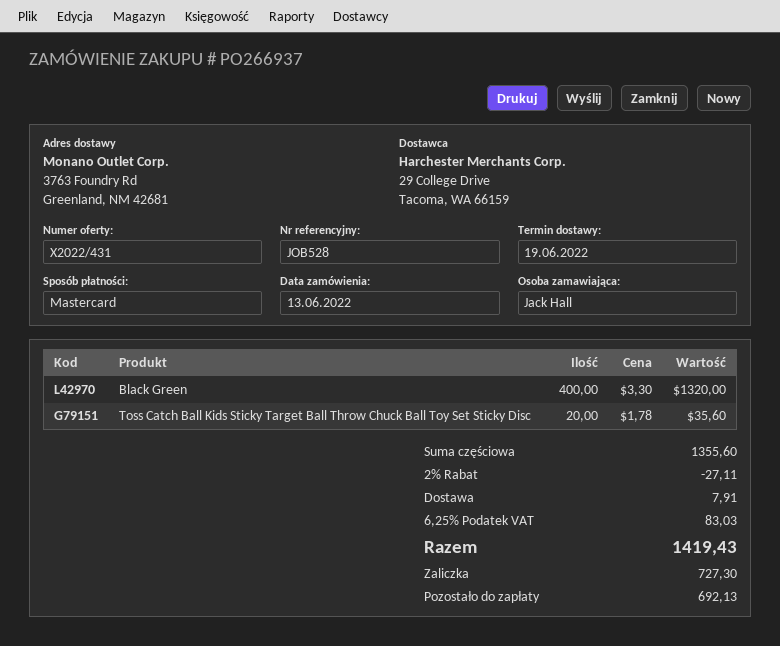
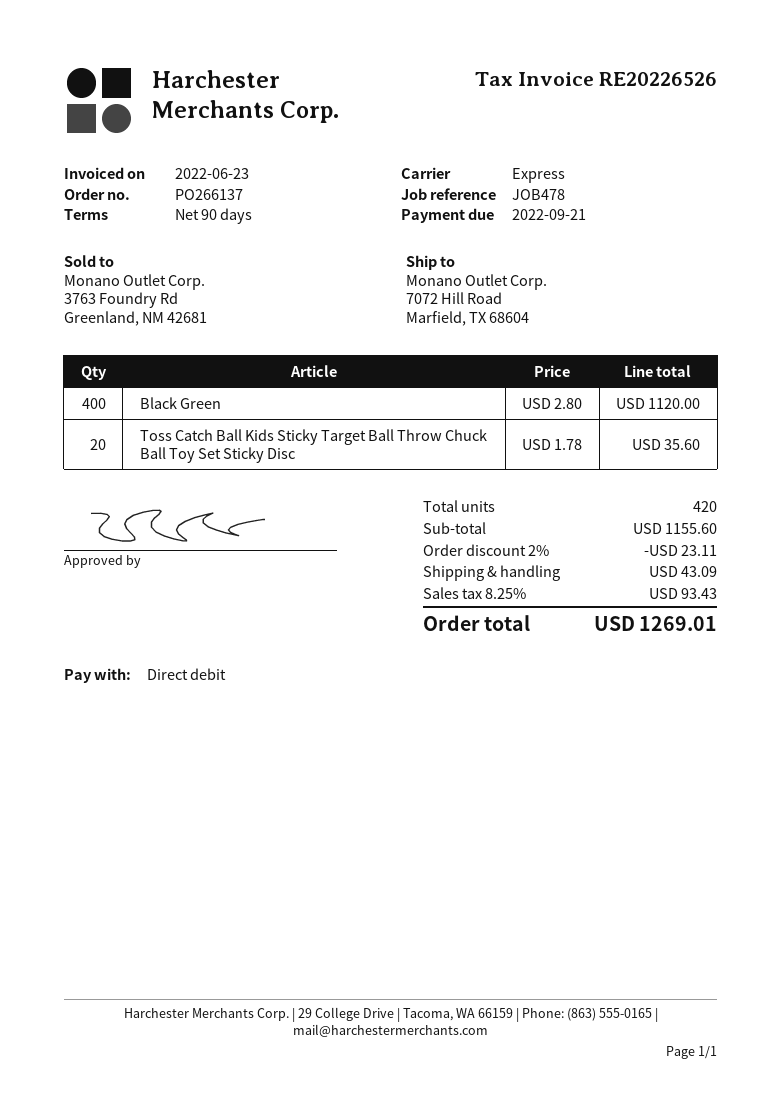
order number: PO266937 -> PO266137
reference: JOB528 -> JOB478
payment method: Mastercard -> direct debit
ship to: 3763 Foundry Rd, Greenland, NM 42681 -> 7072 Hill Road, Marfield, TX 68604
Black Green: 400 x 3.30 = 1320.00 -> 400 x 2.80 = 1120.00
subtotal: 1355.60 -> 1155.60
discount: 2% = 27.11 -> 2% = 23.11
shipping: 7.91 -> 43.09
tax: 6.25% = 83.03 -> 8.25% = 93.43
total: 1419.43 -> 1269.01

